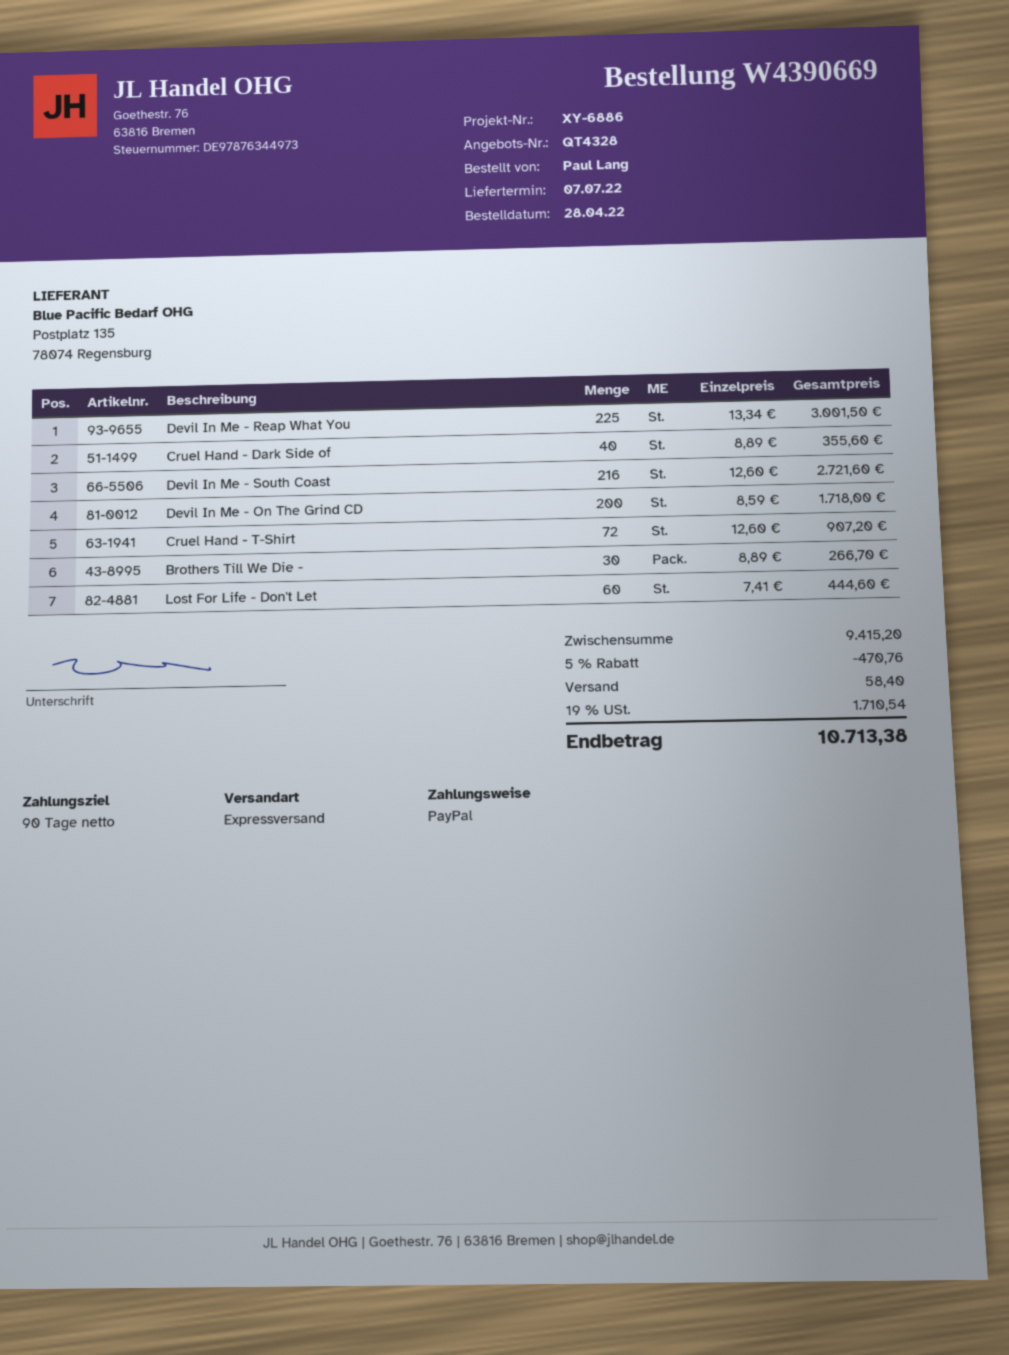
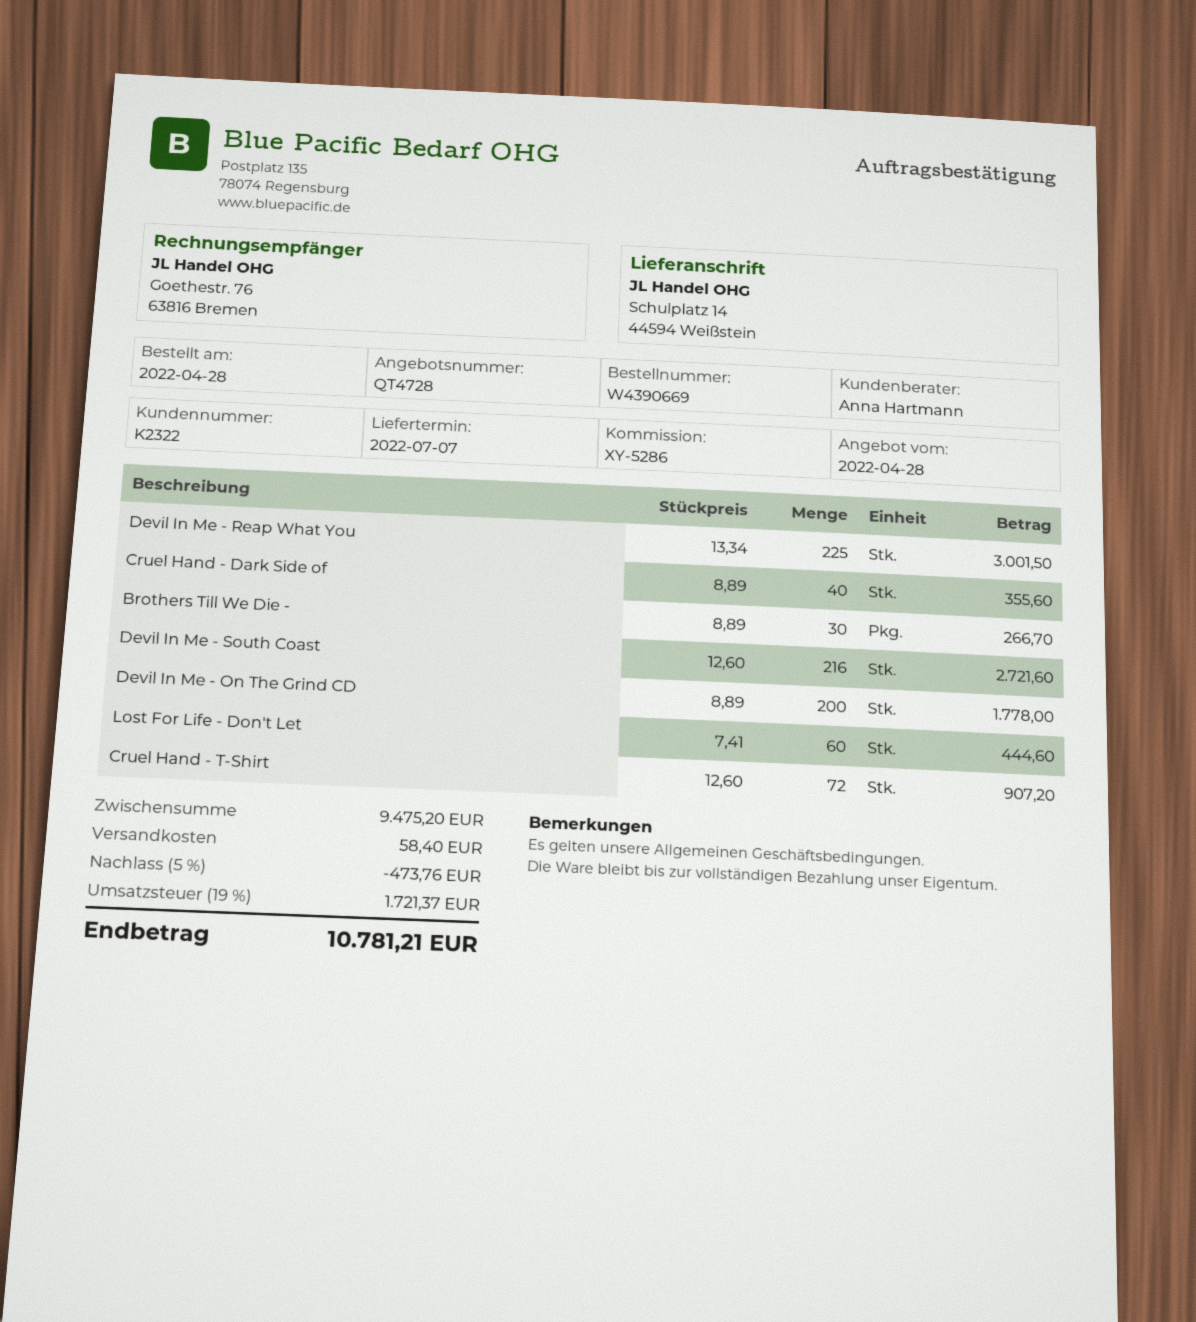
quote number: QT4328 -> QT4728
reference: XY-6886 -> XY-5286
Devil In Me - On The Grind CD: 200 x 8.59 = 1718.00 -> 200 x 8.89 = 1778.00
subtotal: 9415.20 -> 9475.20
discount: 5% = 470.76 -> 5% = 473.76
tax: 19% = 1710.54 -> 19% = 1721.37
total: 10713.38 -> 10781.21

